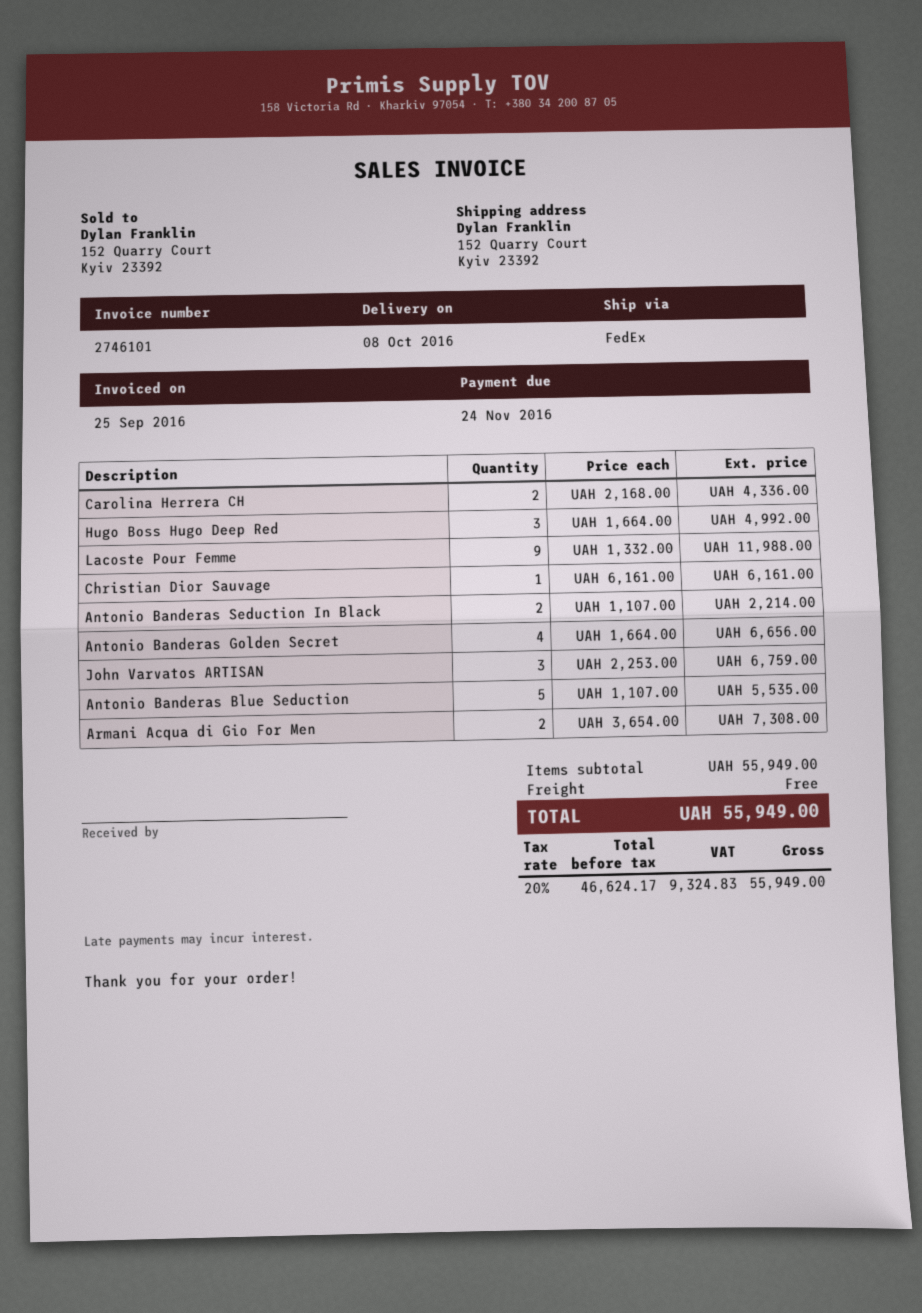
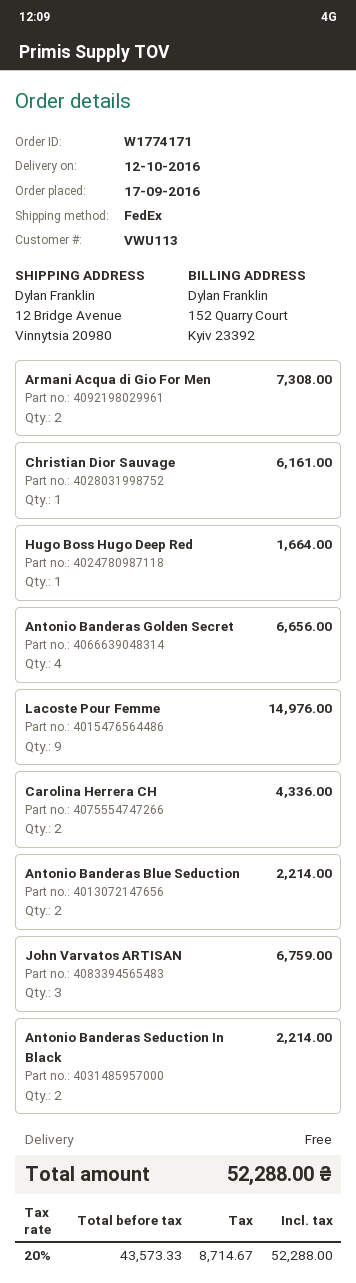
delivery date: 2016-10-08 -> 2016-10-12
ship to: 152 Quarry Court, Kyiv 23392 -> 12 Bridge Avenue, Vinnytsia 20980
Hugo Boss Hugo Deep Red: 3 for 4992.00 -> 1 for 1664.00
Lacoste Pour Femme: 9 for 11988.00 -> 9 for 14976.00
Antonio Banderas Blue Seduction: 5 for 5535.00 -> 2 for 2214.00
net: 46624.17 -> 43573.33
tax: 20% = 9324.83 -> 20% = 8714.67
total: 55949.00 -> 52288.00

